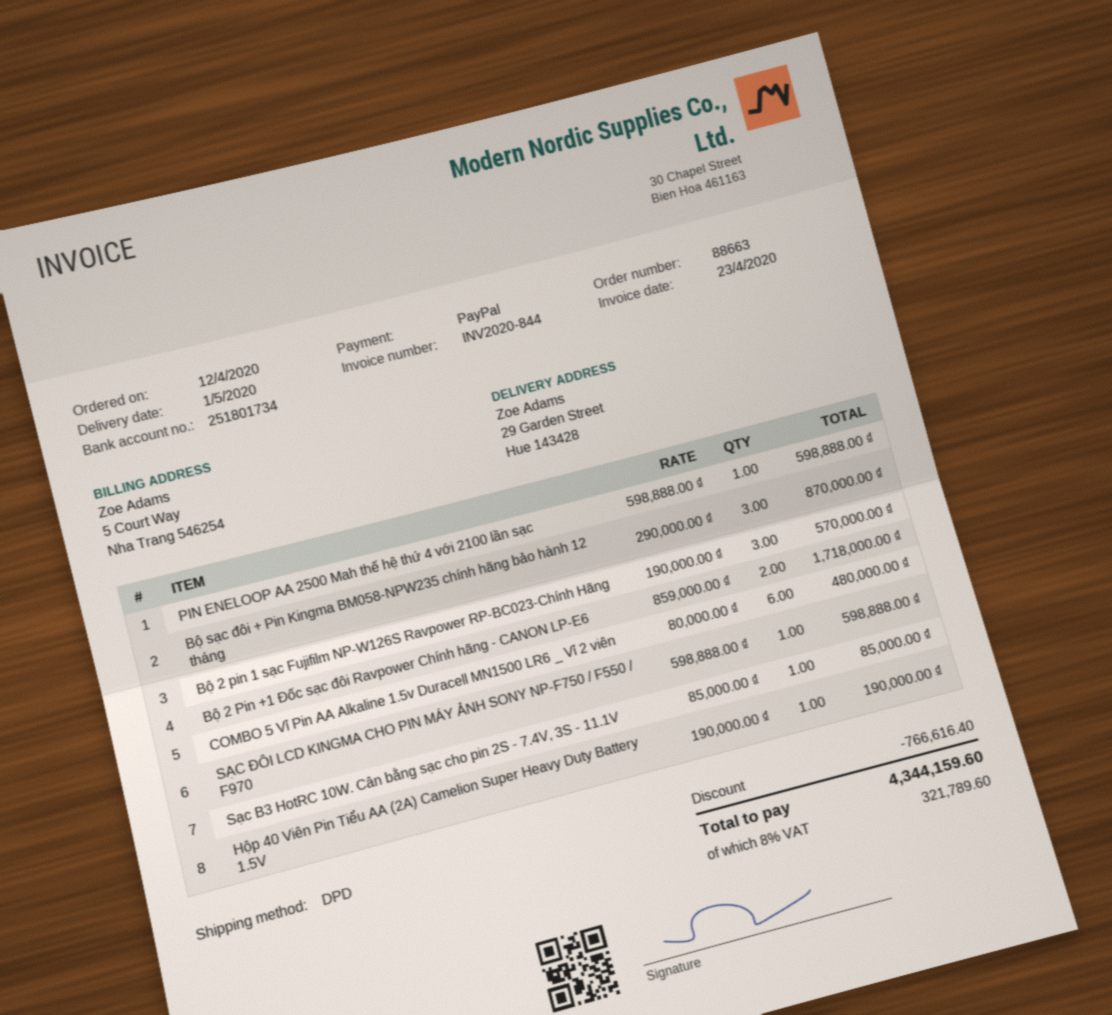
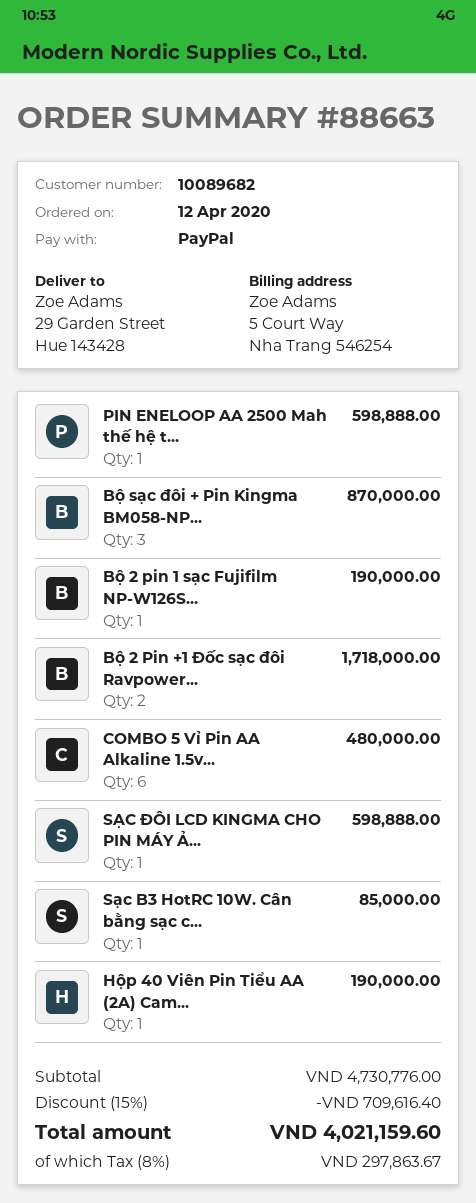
Bộ 2 pin 1 sạc Fujifilm NP-W126S Ravpower RP-BC023-Chính Hãng: 3 for 570000.00 -> 1 for 190000.00
discount: 766616.40 -> 709616.40
tax: 8% = 321789.60 -> 8% = 297863.67
total: 4344159.60 -> 4021159.60

